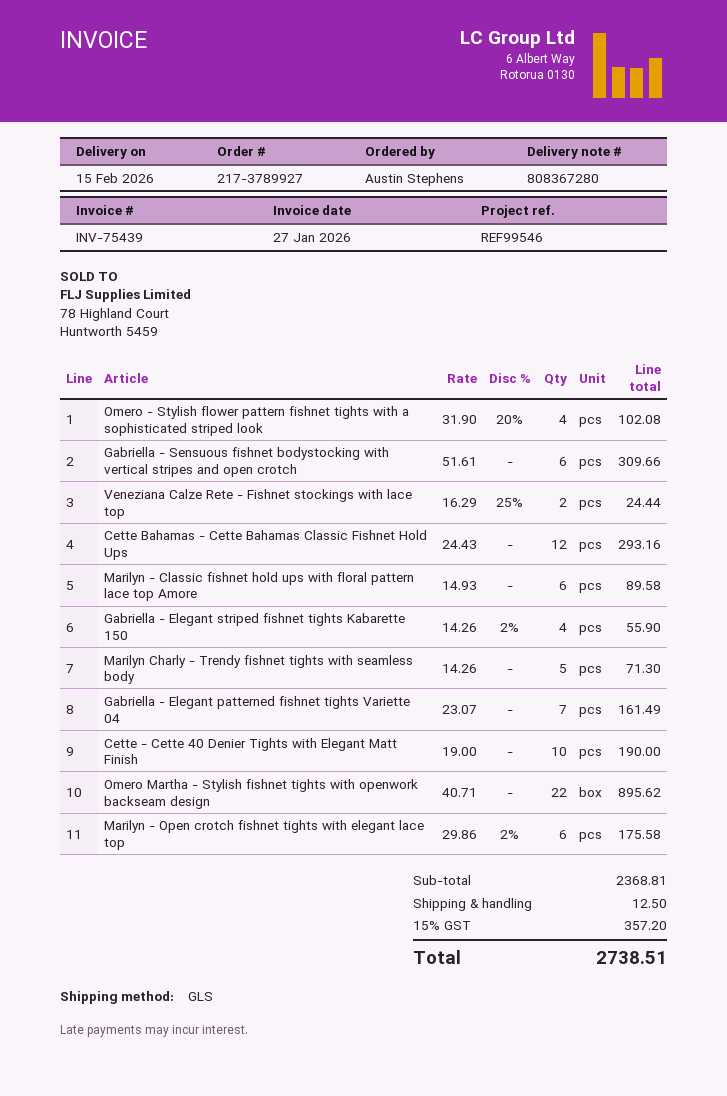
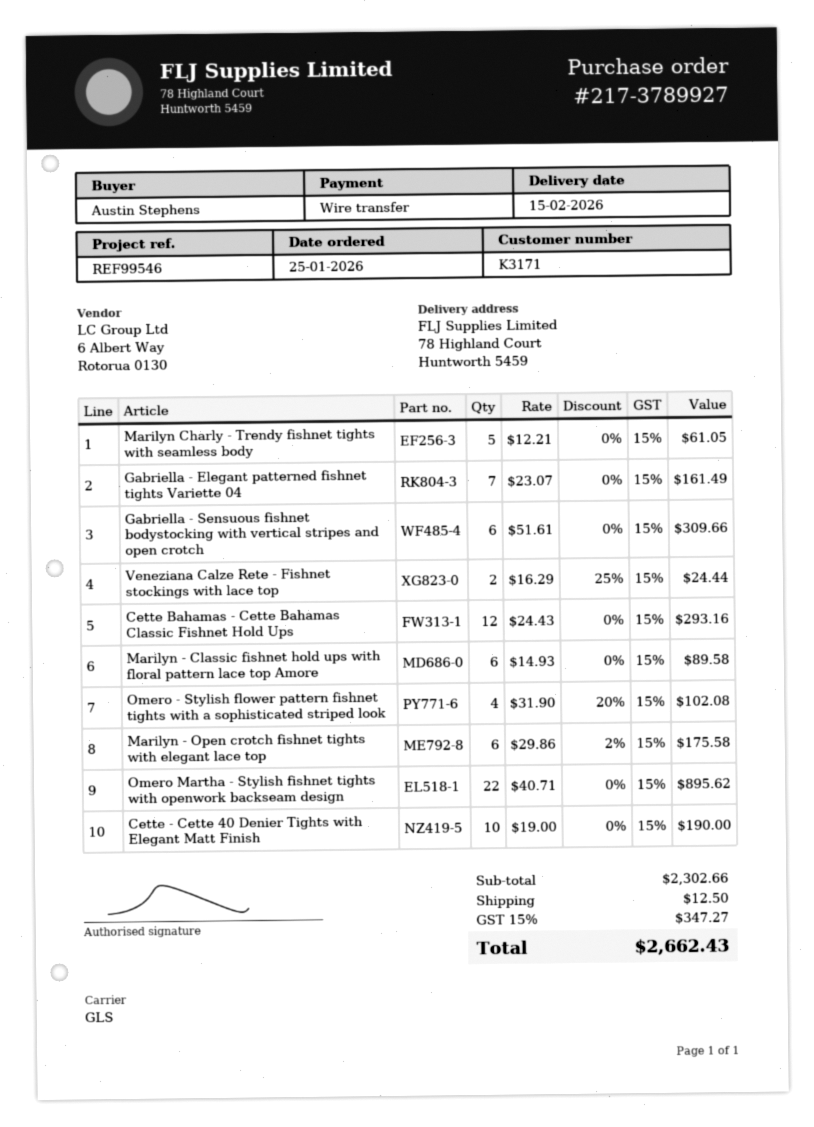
Gabriella - Elegant striped fishnet tights Kabarette 150: 4 x 14.26 - 2% = 55.90 -> none
Marilyn Charly - Trendy fishnet tights with seamless body: 5 x 14.26 = 71.30 -> 5 x 12.21 = 61.05
subtotal: 2368.81 -> 2302.66
tax: 15% = 357.20 -> 15% = 347.27
total: 2738.51 -> 2662.43

